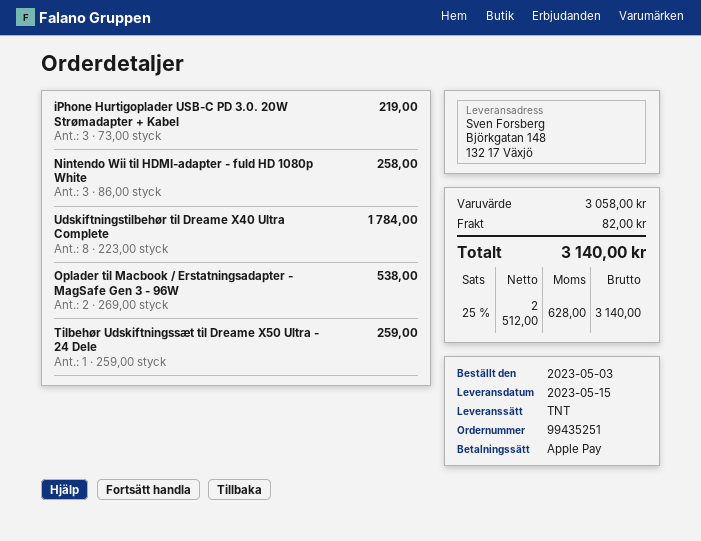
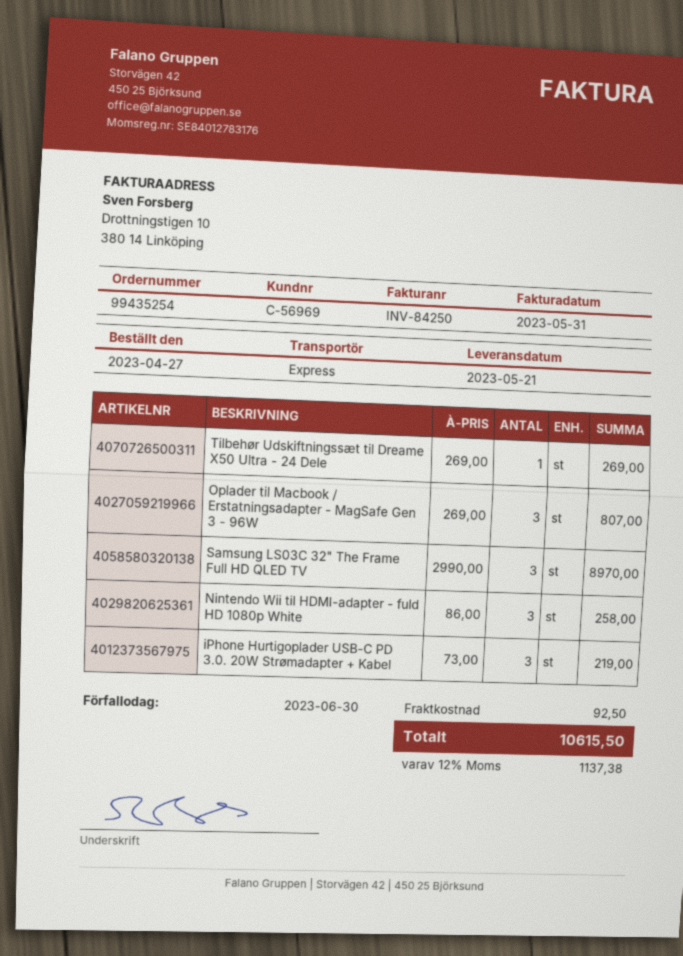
order number: 99435251 -> 99435254
order date: 2023-05-03 -> 2023-04-27
delivery date: 2023-05-15 -> 2023-05-21
shipping method: TNT -> express
Udskiftningstilbehør til Dreame X40 Ultra Complete: 8 x 223.00 = 1784.00 -> none
Oplader til Macbook / Erstatningsadapter - MagSafe Gen 3 - 96W: 2 x 269.00 = 538.00 -> 3 x 269.00 = 807.00
Tilbehør Udskiftningssæt til Dreame X50 Ultra - 24 Dele: 1 x 259.00 = 259.00 -> 1 x 269.00 = 269.00
Samsung LS03C 32" The Frame Full HD QLED TV: none -> 3 x 2990.00 = 8970.00
shipping: 82.00 -> 92.50
tax: 25% = 628.00 -> 12% = 1137.38
total: 3140.00 -> 10615.50

